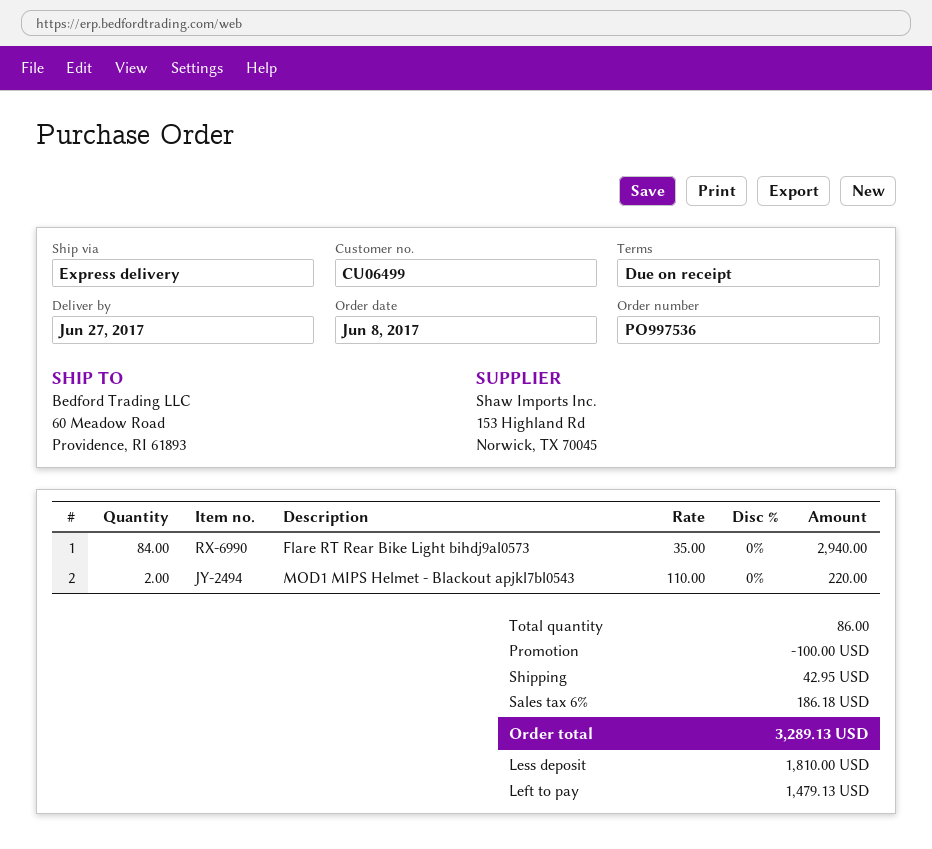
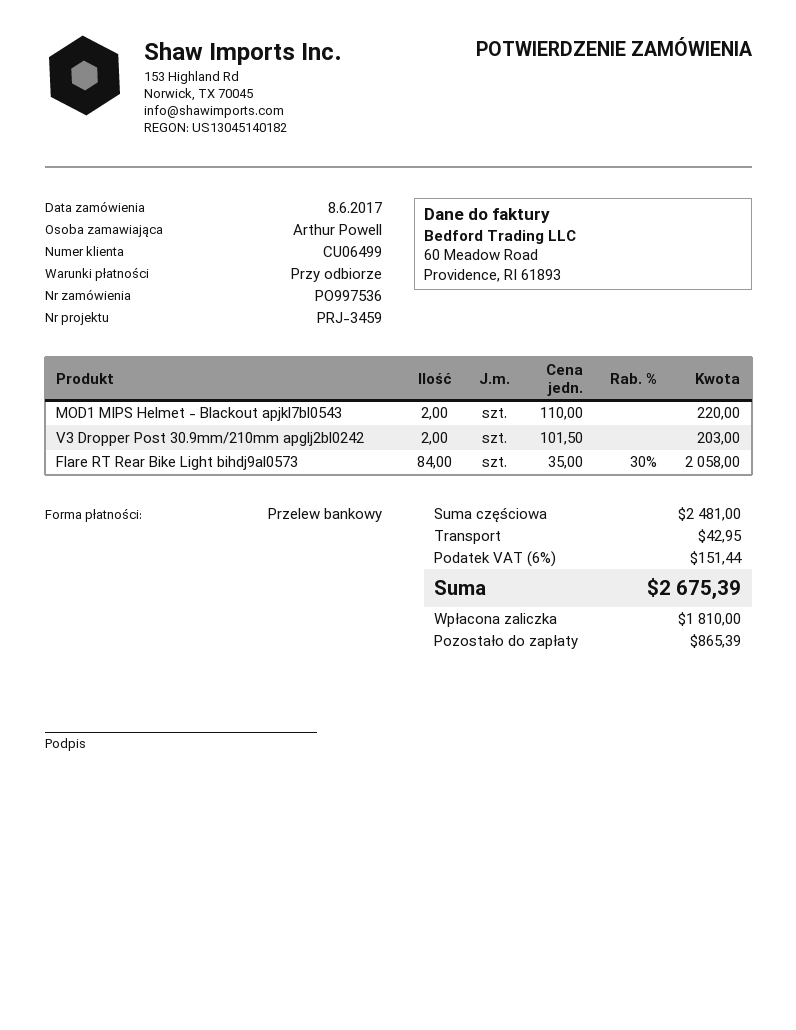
Flare RT Rear Bike Light bihdj9al0573: 84 x 35.00 = 2940.00 -> 84 x 35.00 - 30% = 2058.00
V3 Dropper Post 30.9mm/210mm apglj2bl0242: none -> 2 x 101.50 = 203.00
discount: 100.00 -> none
tax: 6% = 186.18 -> 6% = 151.44
total: 3289.13 -> 2675.39
balance: 1479.13 -> 865.39

